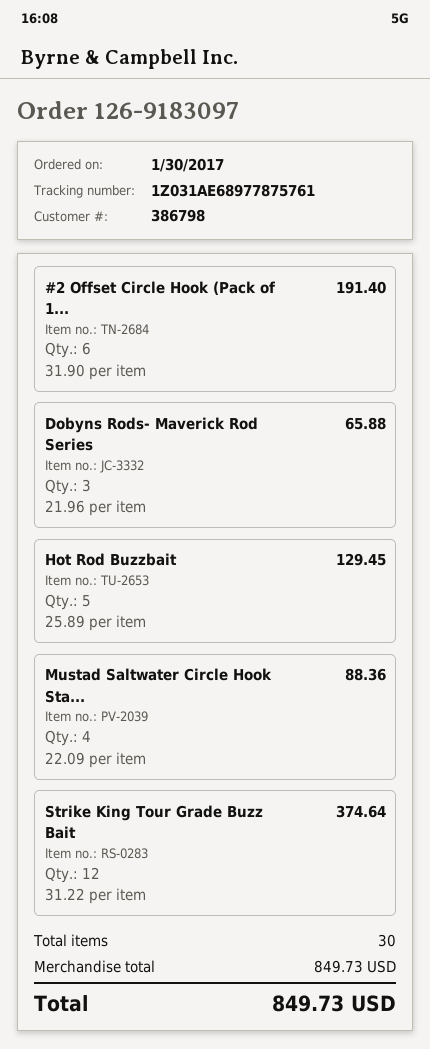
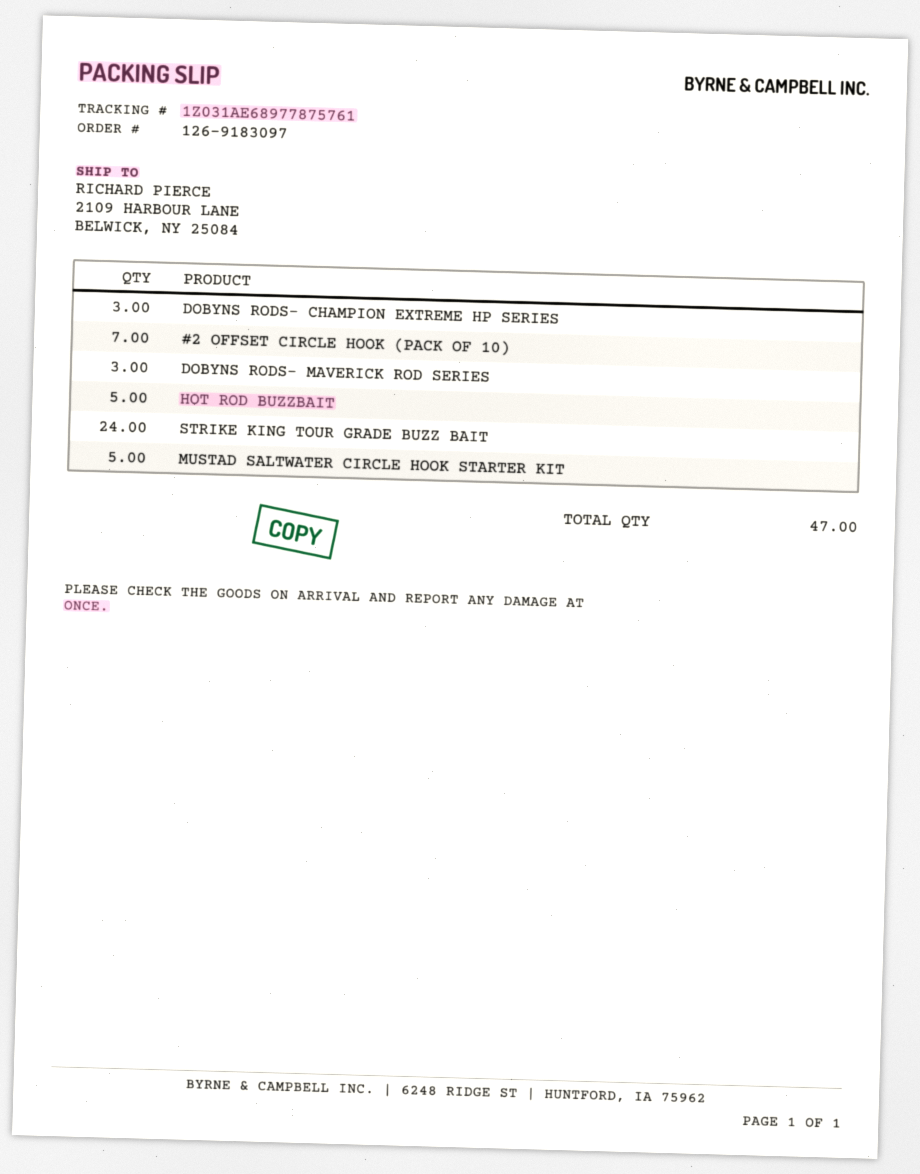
#2 Offset Circle Hook (Pack of 1...: 6 -> 7
Mustad Saltwater Circle Hook Sta...: 4 -> 5
Strike King Tour Grade Buzz Bait: 12 -> 24
DOBYNS RODS- CHAMPION EXTREME HP SERIES: none -> 3
total quantity: 30 -> 47

